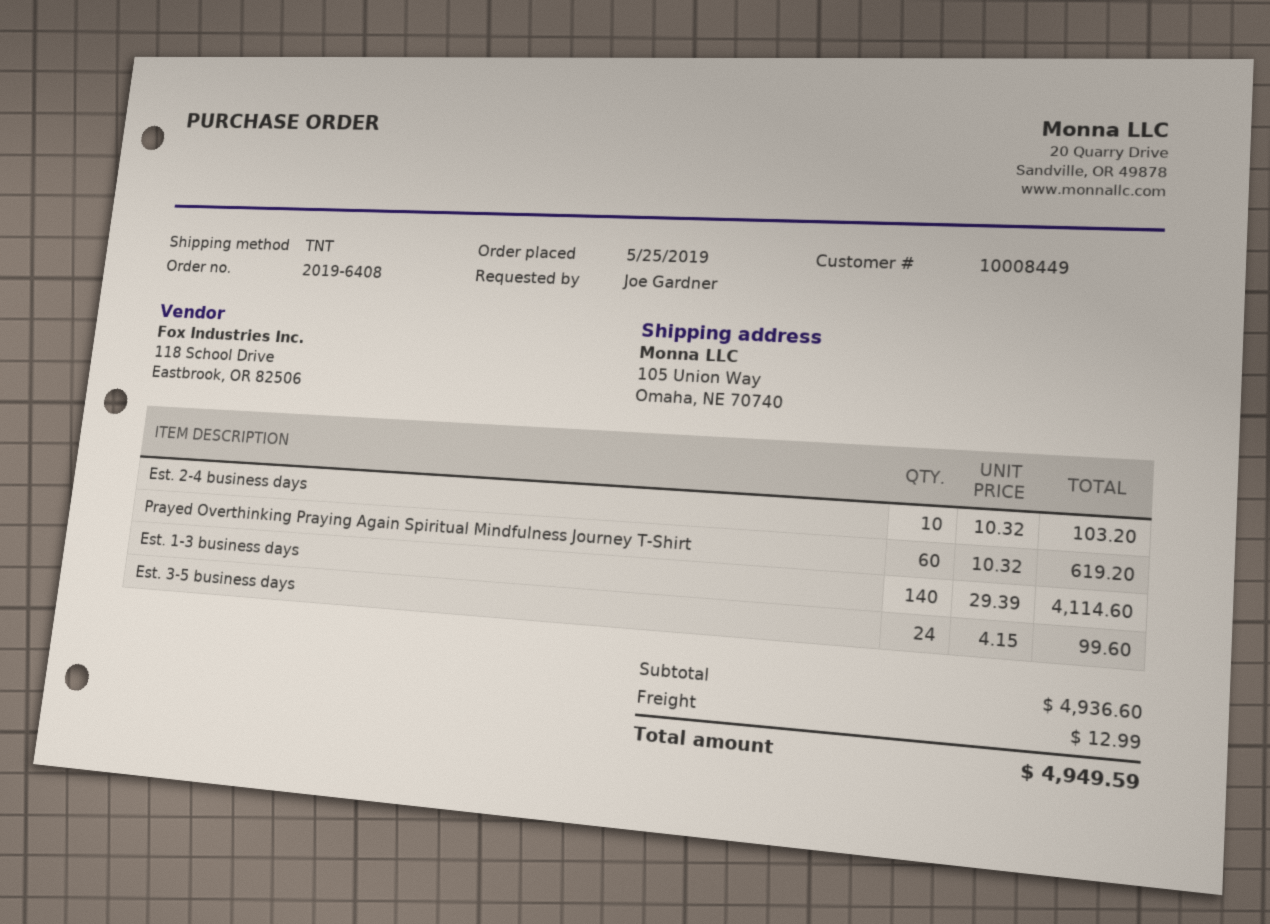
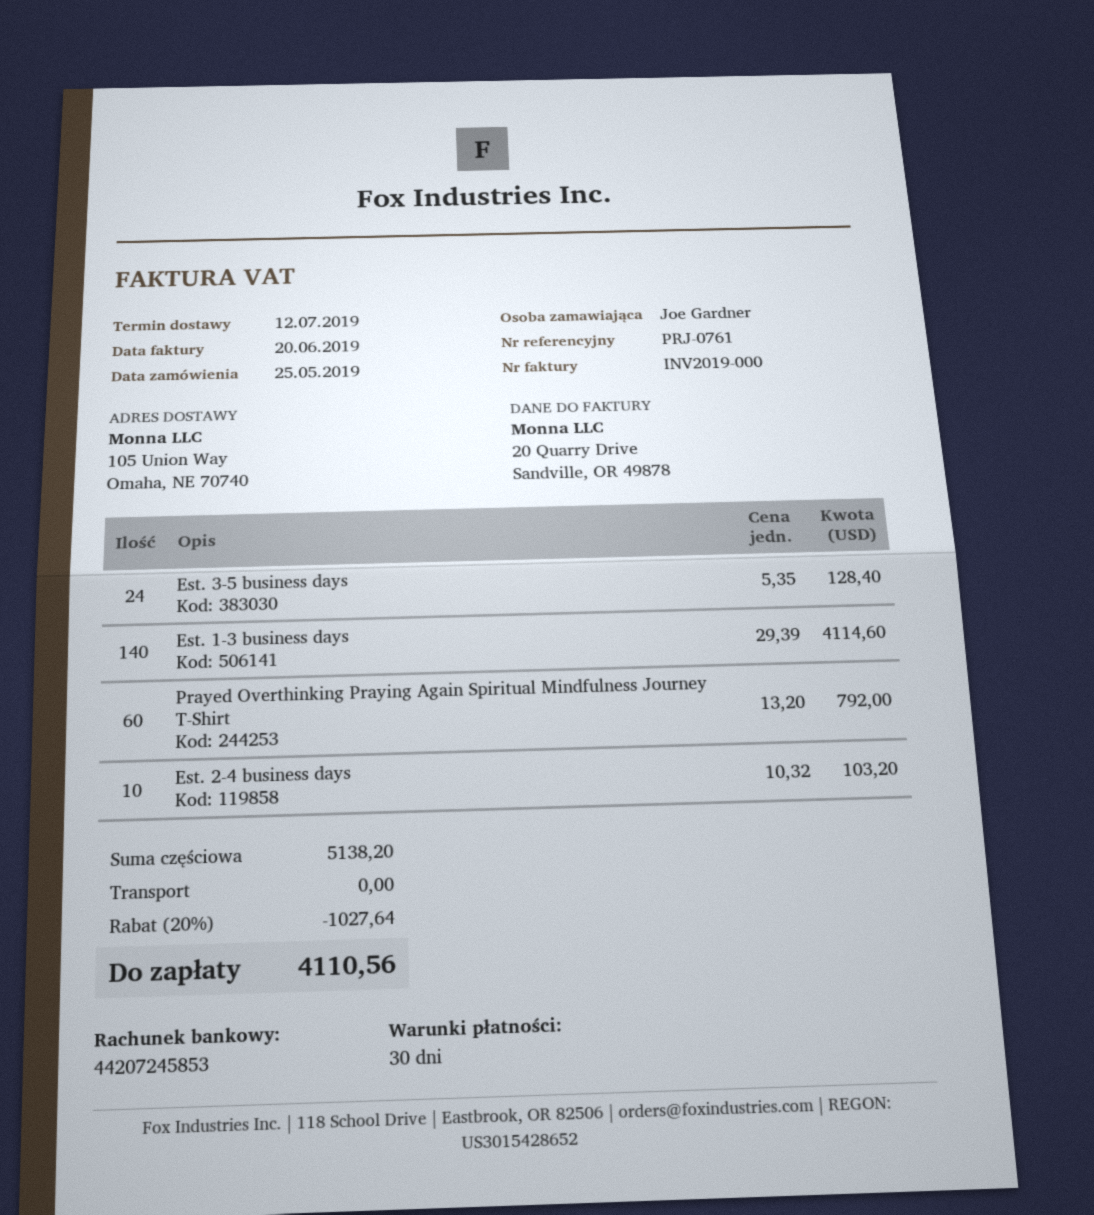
Prayed Overthinking Praying Again Spiritual Mindfulness Journey T-Shirt: 60 x 10.32 = 619.20 -> 60 x 13.20 = 792.00
Est. 3-5 business days: 24 x 4.15 = 99.60 -> 24 x 5.35 = 128.40
subtotal: 4936.60 -> 5138.20
discount: none -> 20% = 1027.64
shipping: 12.99 -> 0.00
total: 4949.59 -> 4110.56

